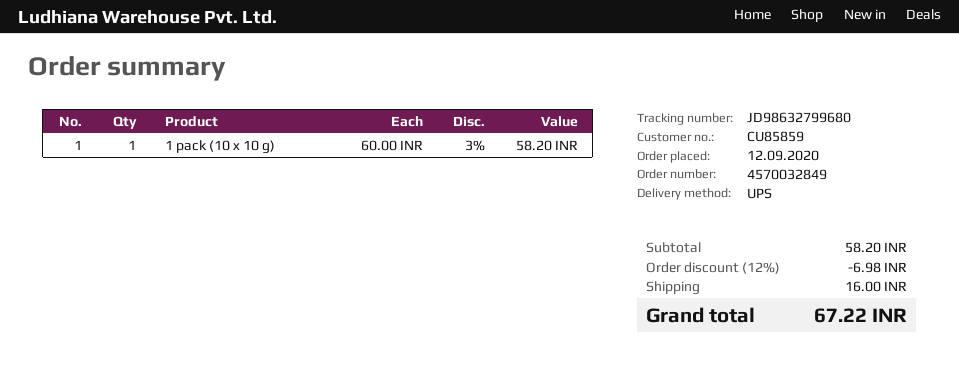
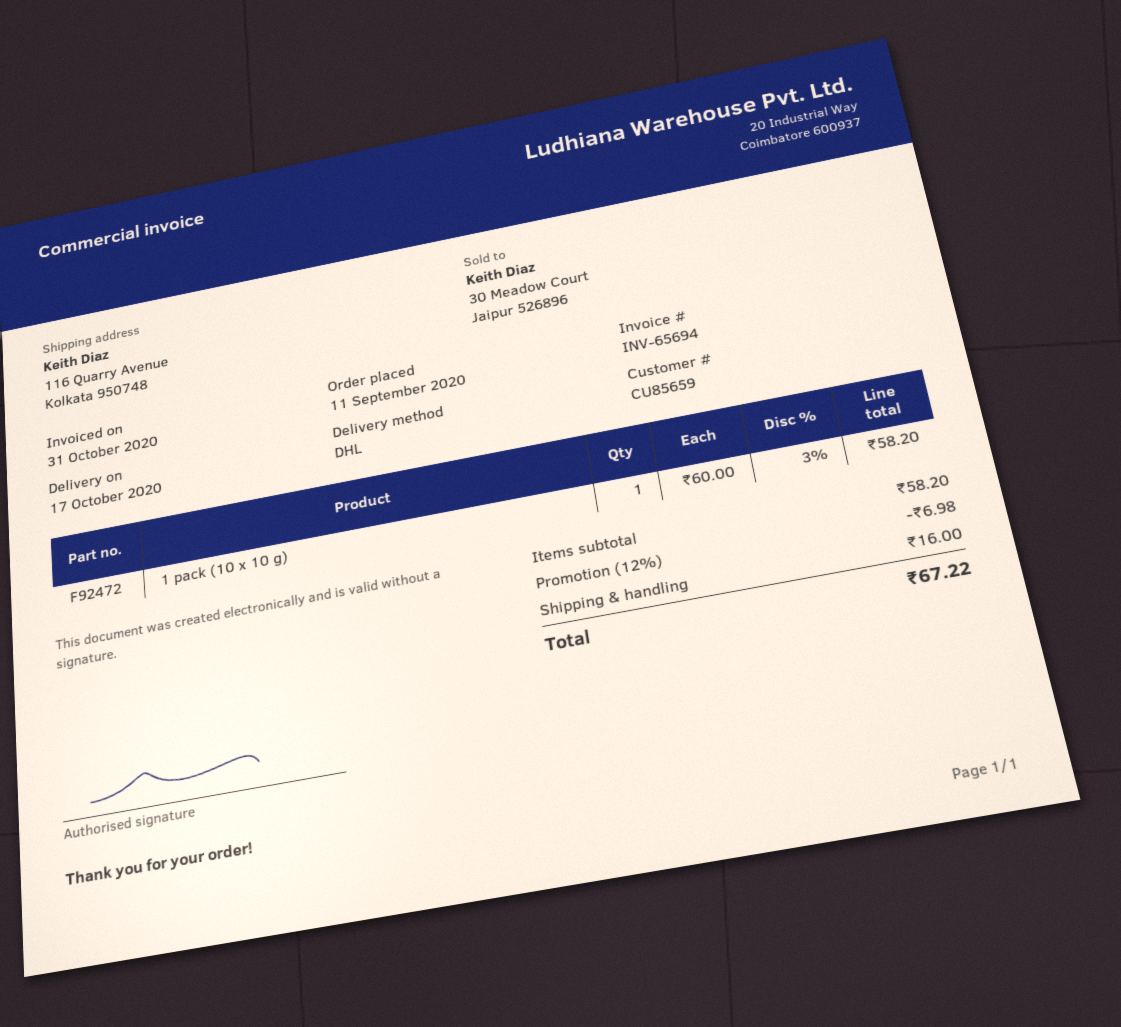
order date: 2020-09-12 -> 2020-09-11
customer number: CU85859 -> CU85659
shipping method: UPS -> DHL

